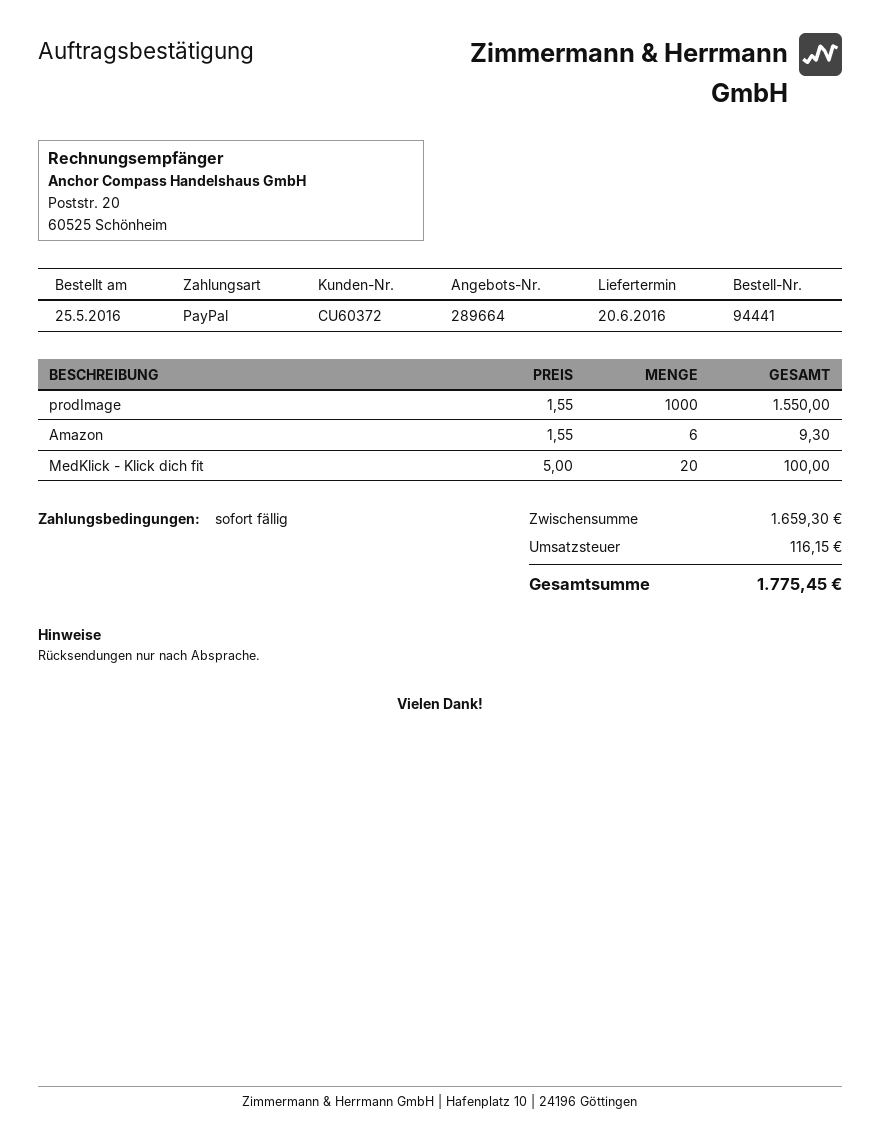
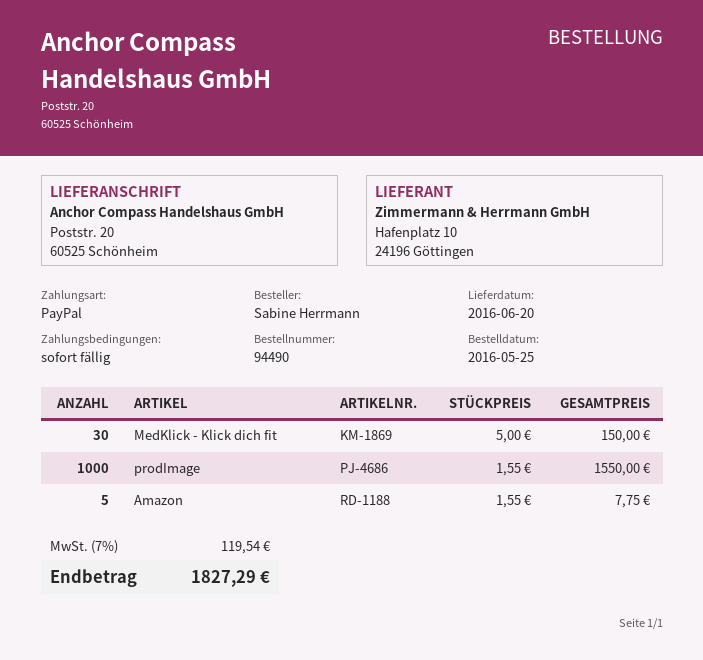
order number: 94441 -> 94490
Amazon: 6 x 1.55 = 9.30 -> 5 x 1.55 = 7.75
MedKlick - Klick dich fit: 20 x 5.00 = 100.00 -> 30 x 5.00 = 150.00
tax: 116.15 -> 119.54
total: 1775.45 -> 1827.29

